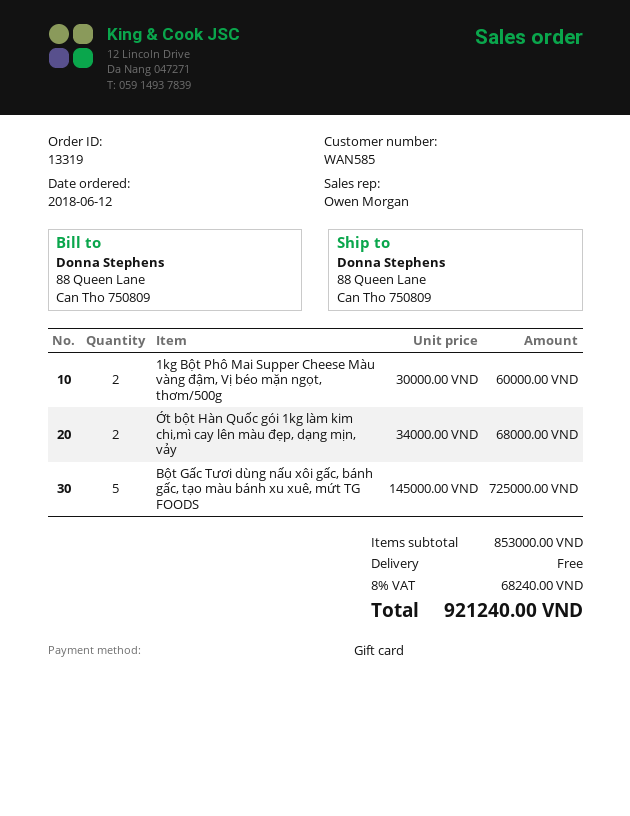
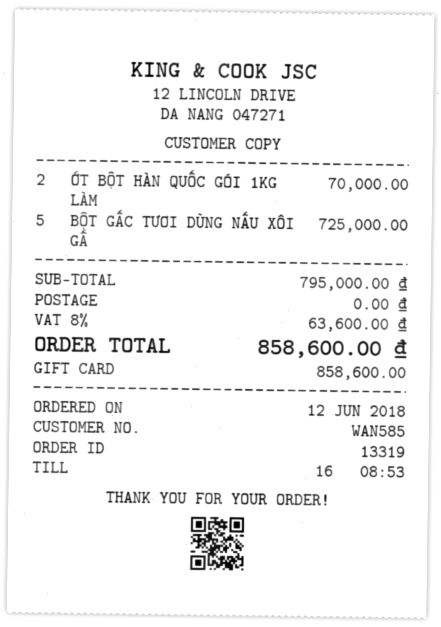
1kg Bột Phô Mai Supper Cheese Màu vàng đậm, Vị béo mặn ngọt, thơm/500g: 2 for 60000.00 -> none
Ớt bột Hàn Quốc gói 1kg làm kim chi,mì cay lên màu đẹp, dạng mịn, vảy: 2 for 68000.00 -> 2 for 70000.00
subtotal: 853000.00 -> 795000.00
tax: 8% = 68240.00 -> 8% = 63600.00
total: 921240.00 -> 858600.00

